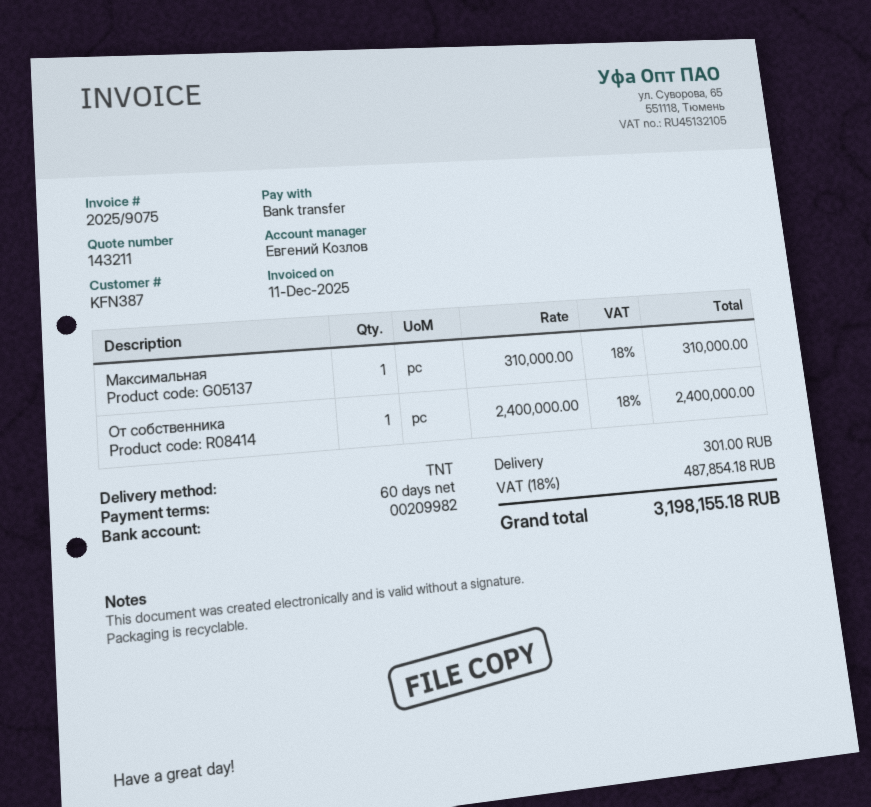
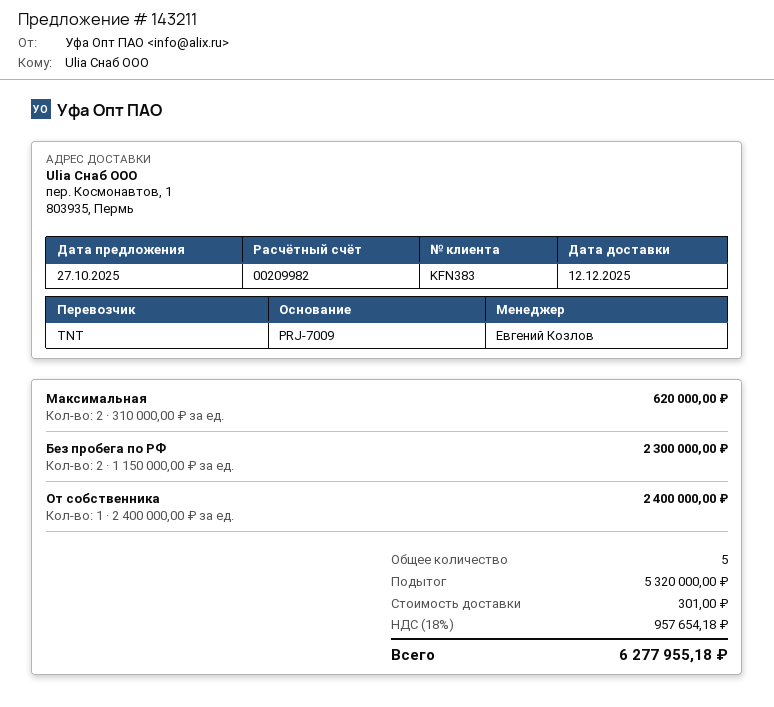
customer number: KFN387 -> KFN383
Максимальная: 1 x 310000.00 = 310000.00 -> 2 x 310000.00 = 620000.00
Без пробега по РФ: none -> 2 x 1150000.00 = 2300000.00
tax: 18% = 487854.18 -> 18% = 957654.18
total: 3198155.18 -> 6277955.18

